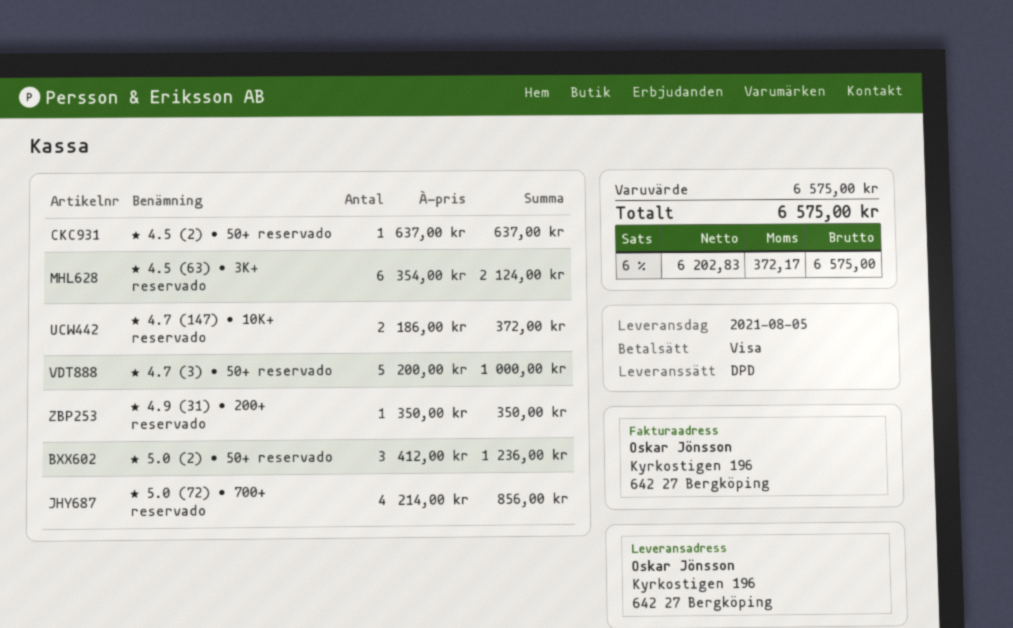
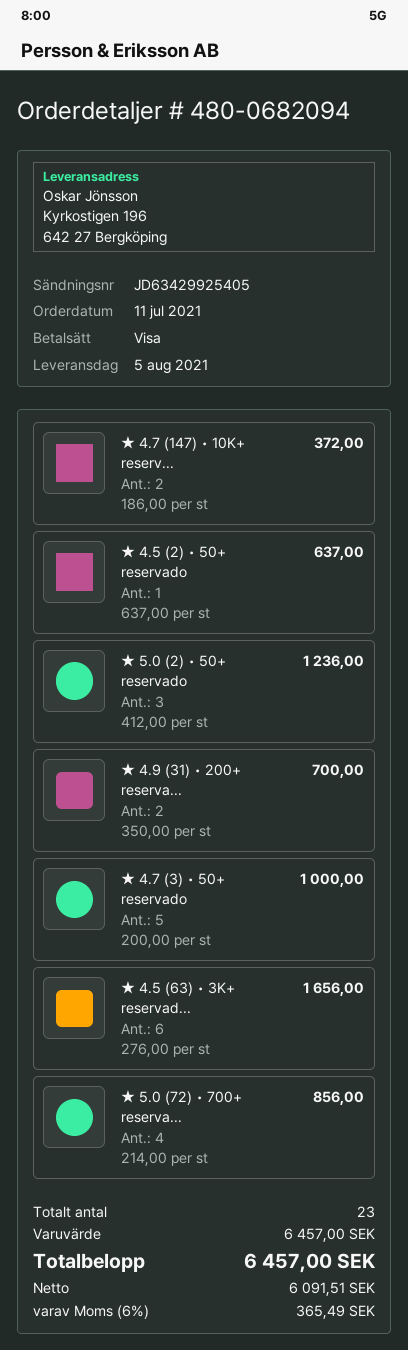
★ 4.5 (63) • 3K+ reservado: 6 x 354.00 = 2124.00 -> 6 x 276.00 = 1656.00
★ 4.9 (31) • 200+ reservado: 1 x 350.00 = 350.00 -> 2 x 350.00 = 700.00
subtotal: 6575.00 -> 6457.00
net: 6202.83 -> 6091.51
tax: 6% = 372.17 -> 6% = 365.49
total: 6575.00 -> 6457.00

